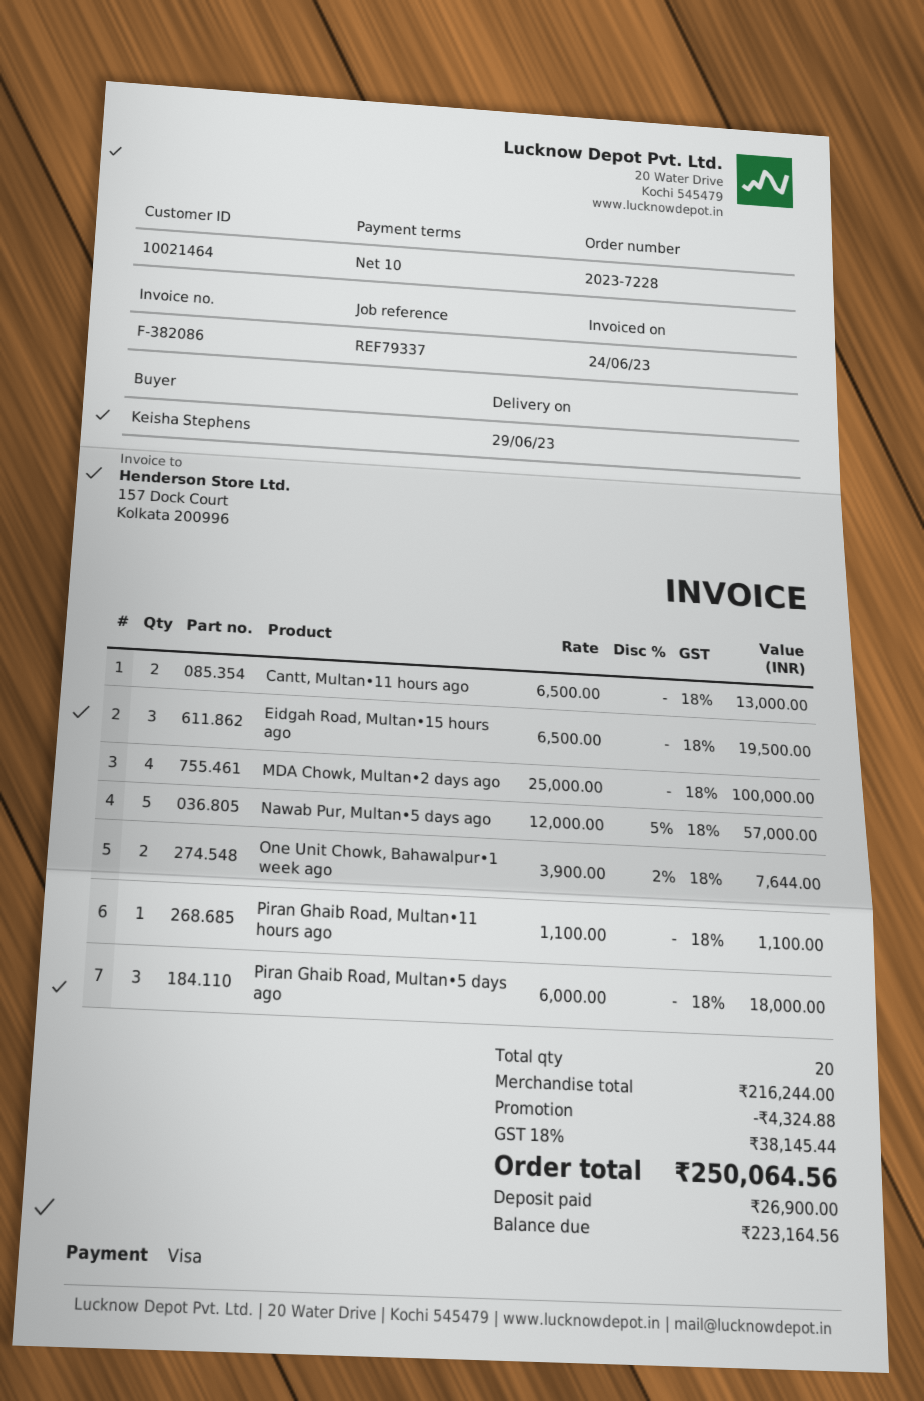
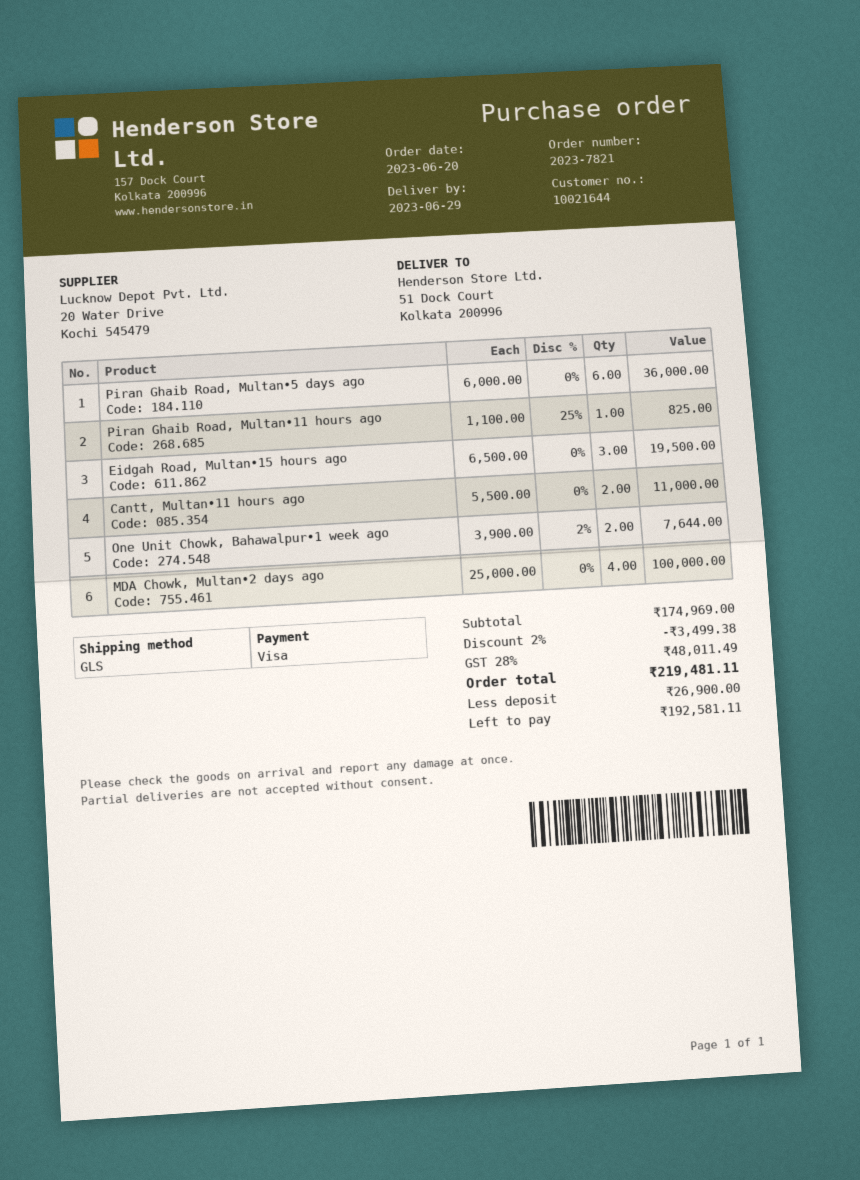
order number: 2023-7228 -> 2023-7821
customer number: 10021464 -> 10021644
Cantt, Multan•11 hours ago: 2 x 6500.00 = 13000.00 -> 2 x 5500.00 = 11000.00
Nawab Pur, Multan•5 days ago: 5 x 12000.00 - 5% = 57000.00 -> none
Piran Ghaib Road, Multan•11 hours ago: 1 x 1100.00 = 1100.00 -> 1 x 1100.00 - 25% = 825.00
Piran Ghaib Road, Multan•5 days ago: 3 x 6000.00 = 18000.00 -> 6 x 6000.00 = 36000.00
subtotal: 216244.00 -> 174969.00
discount: 4324.88 -> 3499.38
tax: 18% = 38145.44 -> 28% = 48011.49
total: 250064.56 -> 219481.11
balance: 223164.56 -> 192581.11

